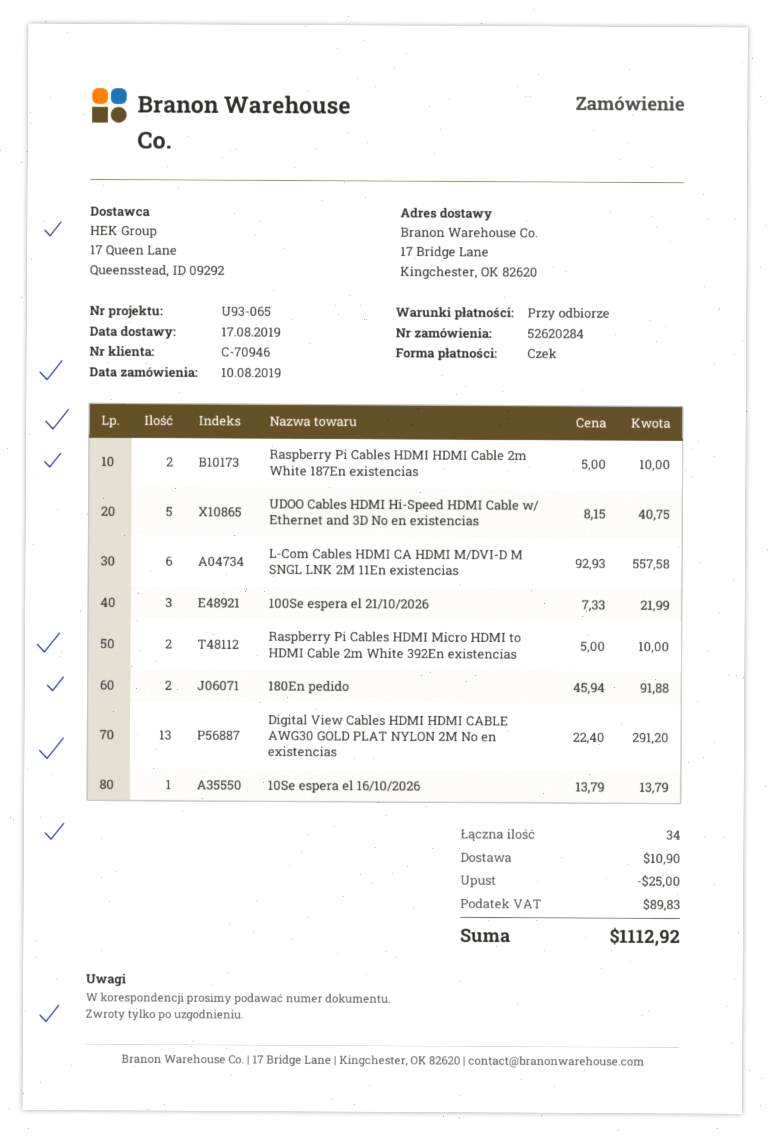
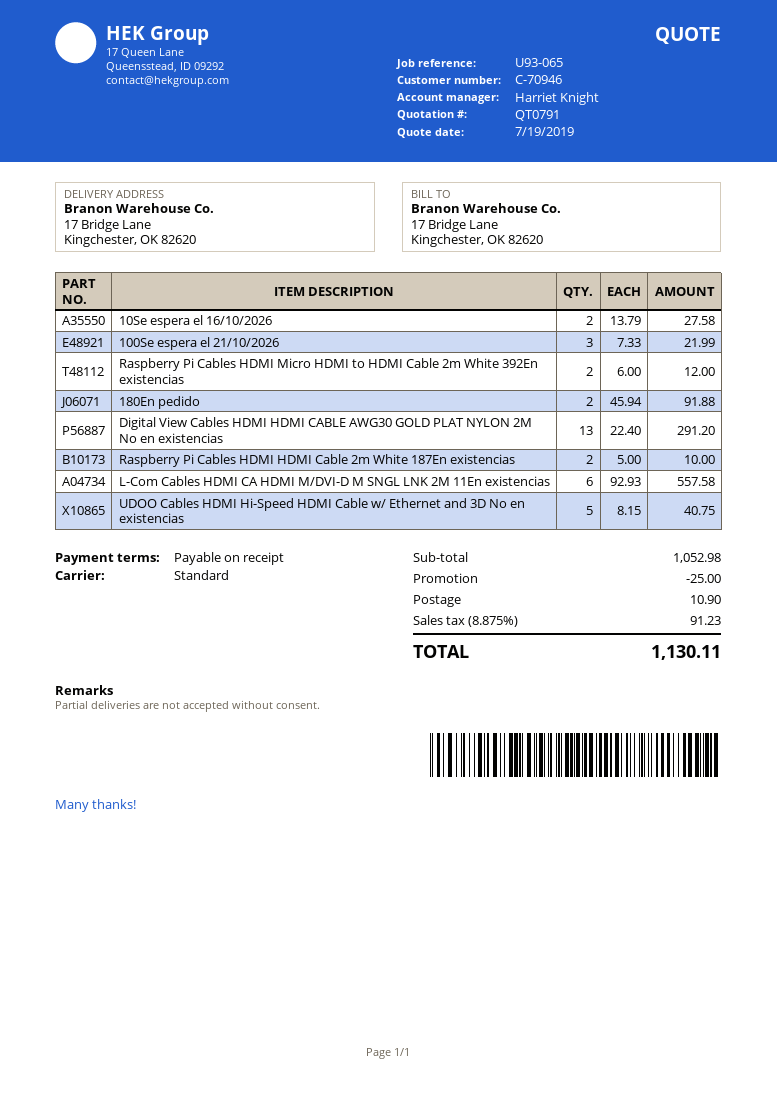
Raspberry Pi Cables HDMI Micro HDMI to HDMI Cable 2m White 392En existencias: 2 x 5.00 = 10.00 -> 2 x 6.00 = 12.00
10Se espera el 16/10/2026: 1 x 13.79 = 13.79 -> 2 x 13.79 = 27.58
tax: 89.83 -> 91.23
total: 1112.92 -> 1130.11

